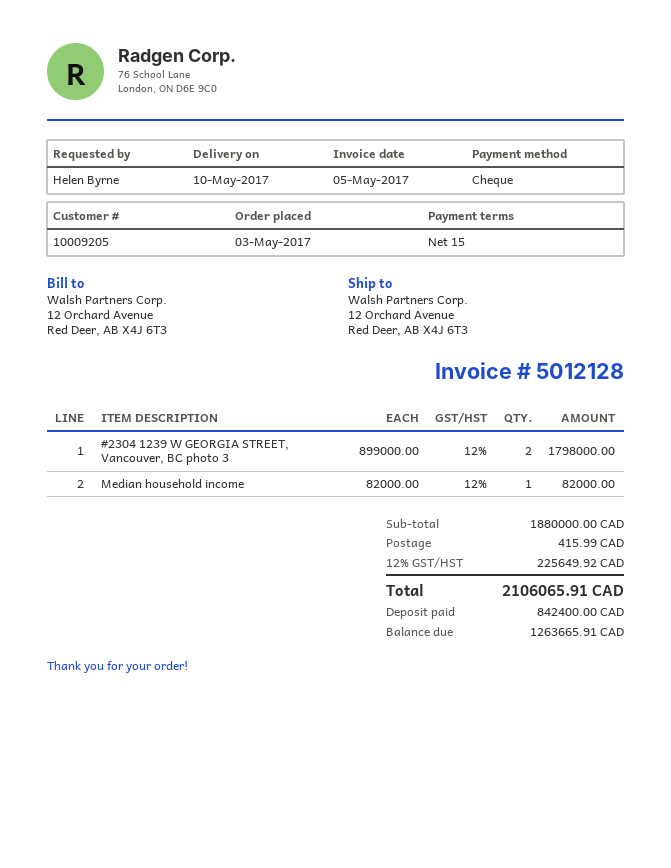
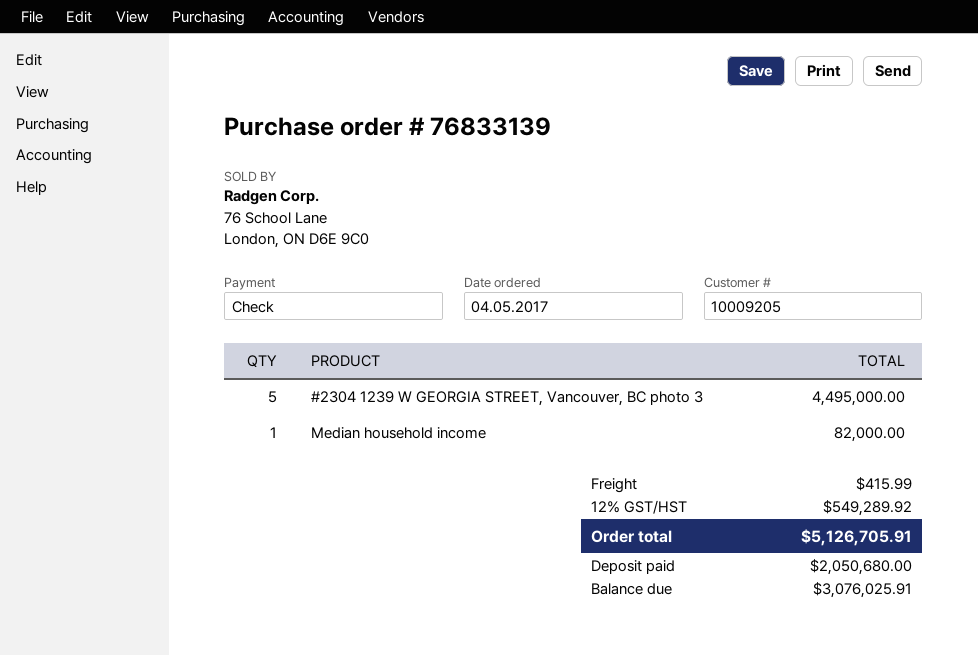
order date: 2017-05-03 -> 2017-05-04
#2304 1239 W GEORGIA STREET, Vancouver, BC photo 3: 2 for 1798000.00 -> 5 for 4495000.00
tax: 12% = 225649.92 -> 12% = 549289.92
total: 2106065.91 -> 5126705.91
deposit: 842400.00 -> 2050680.00
balance: 1263665.91 -> 3076025.91

